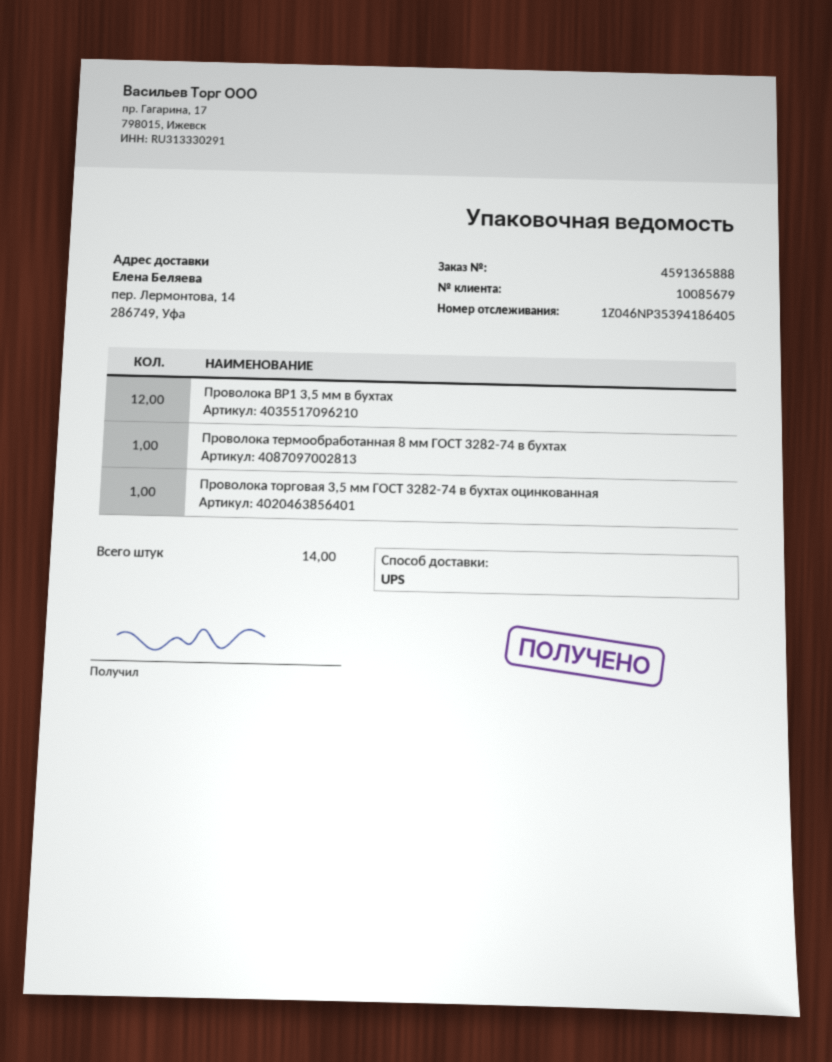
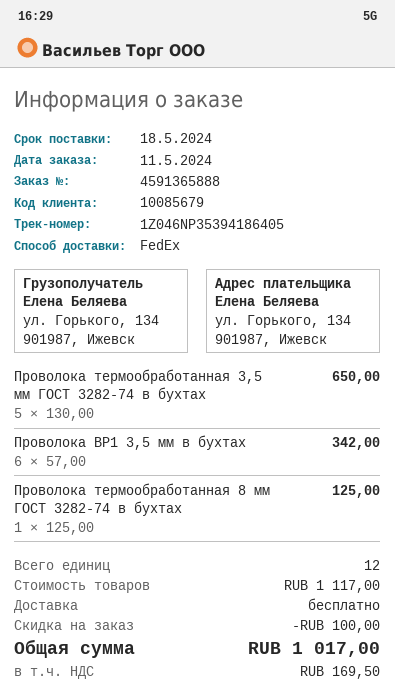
shipping method: UPS -> FedEx
ship to: пер. Лермонтова, 14, 286749, Уфа -> ул. Горького, 134, 901987, Ижевск
Проволока ВР1 3,5 мм в бухтах: 12 -> 6
Проволока торговая 3,5 мм ГОСТ 3282-74 в бухтах оцинкованная: 1 -> none
Проволока термообработанная 3,5 мм ГОСТ 3282-74 в бухтах: none -> 5
total quantity: 14 -> 12

